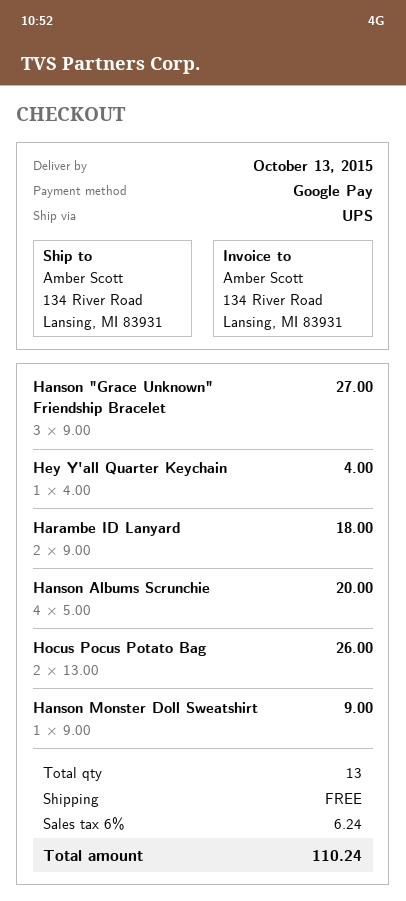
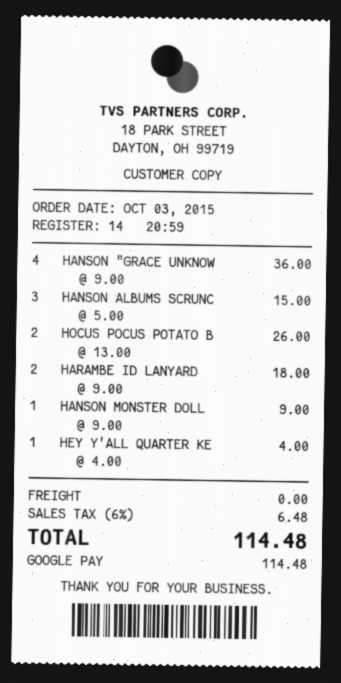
Hanson "Grace Unknown" Friendship Bracelet: 3 x 9.00 = 27.00 -> 4 x 9.00 = 36.00
Hanson Albums Scrunchie: 4 x 5.00 = 20.00 -> 3 x 5.00 = 15.00
tax: 6% = 6.24 -> 6% = 6.48
total: 110.24 -> 114.48

